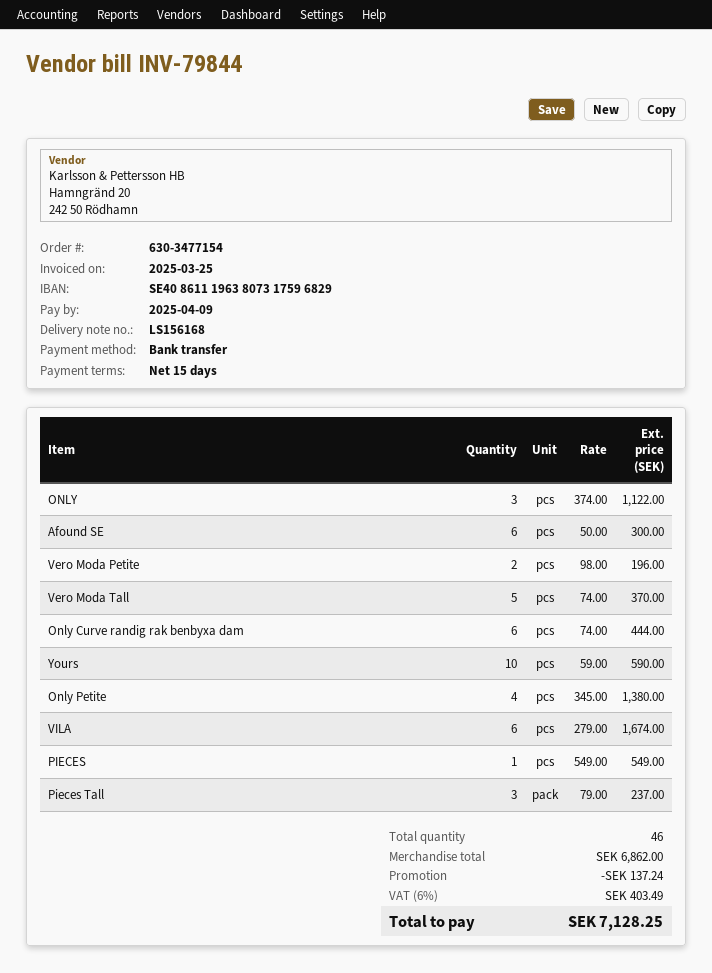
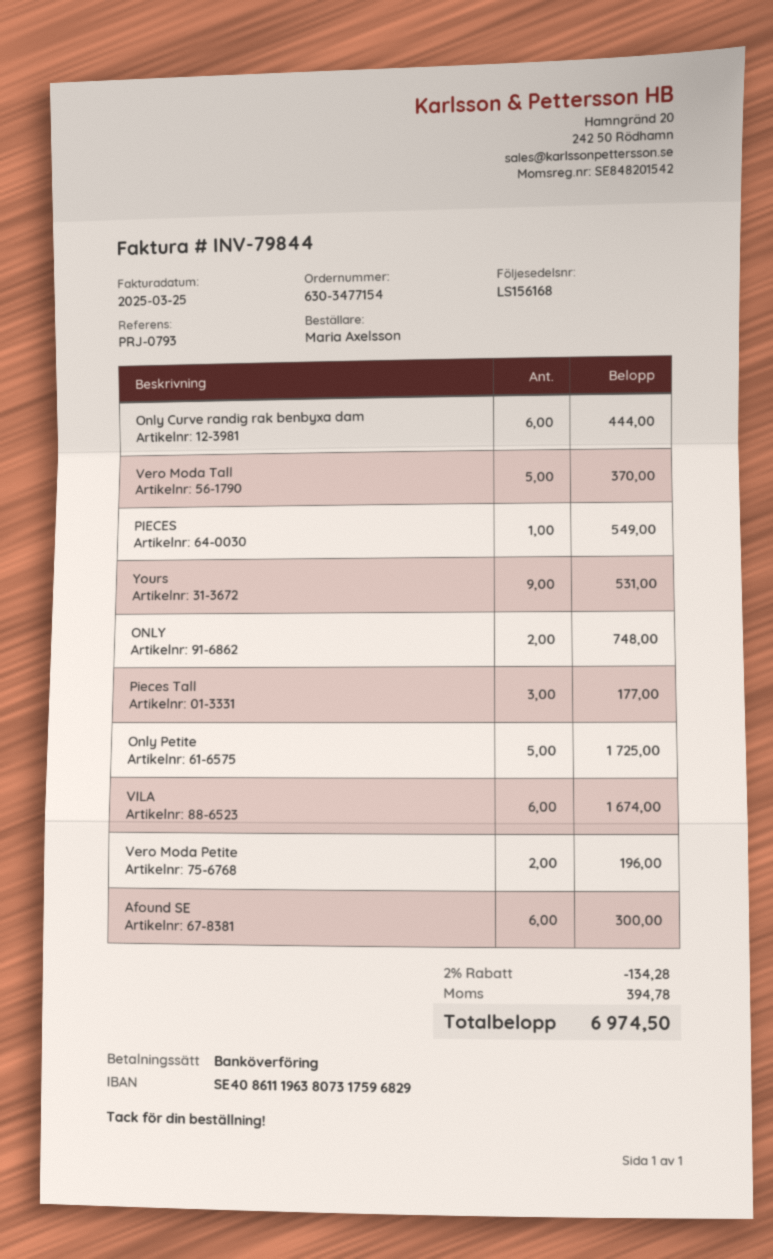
ONLY: 3 for 1122.00 -> 2 for 748.00
Yours: 10 for 590.00 -> 9 for 531.00
Only Petite: 4 for 1380.00 -> 5 for 1725.00
Pieces Tall: 3 for 237.00 -> 3 for 177.00
discount: 137.24 -> 134.28
tax: 403.49 -> 394.78
total: 7128.25 -> 6974.50

